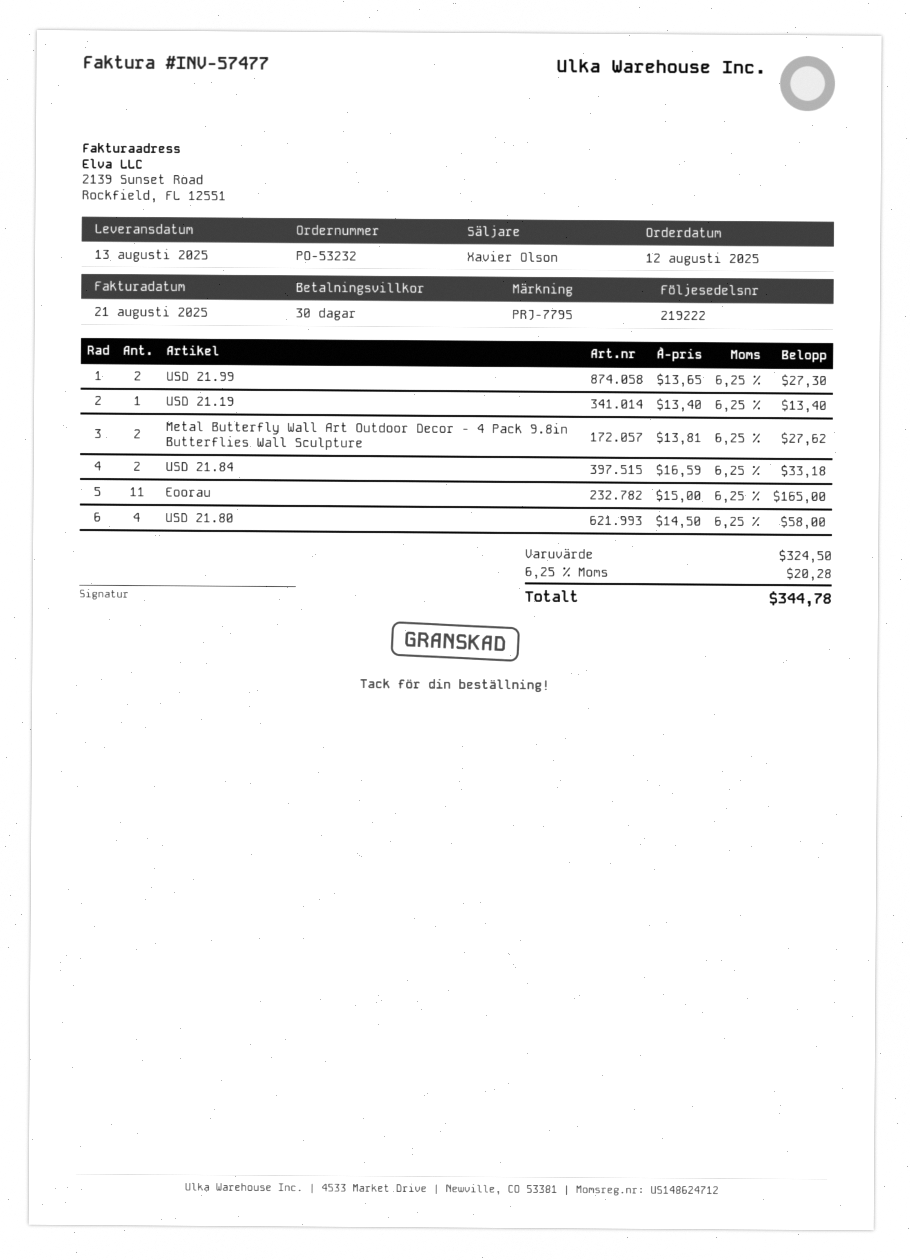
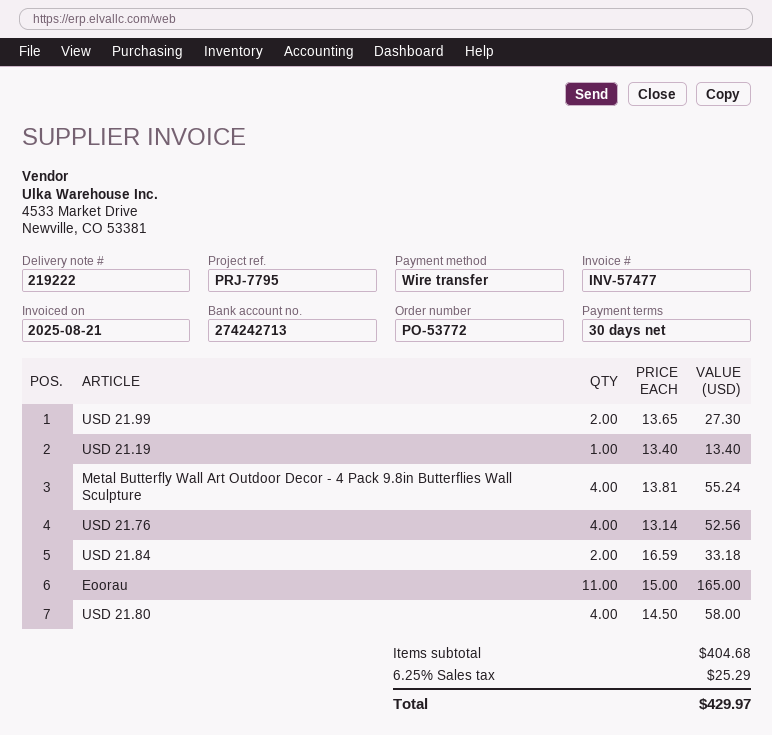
order number: PO-53232 -> PO-53772
Metal Butterfly Wall Art Outdoor Decor - 4 Pack 9.8in Butterflies Wall Sculpture: 2 x 13.81 = 27.62 -> 4 x 13.81 = 55.24
USD 21.76: none -> 4 x 13.14 = 52.56
subtotal: 324.50 -> 404.68
tax: 6.25% = 20.28 -> 6.25% = 25.29
total: 344.78 -> 429.97

